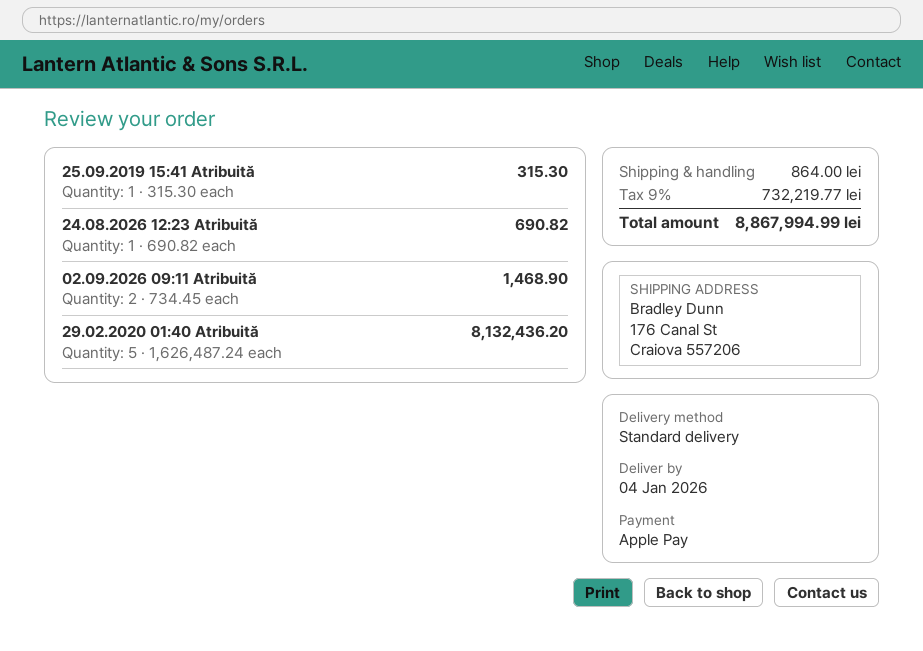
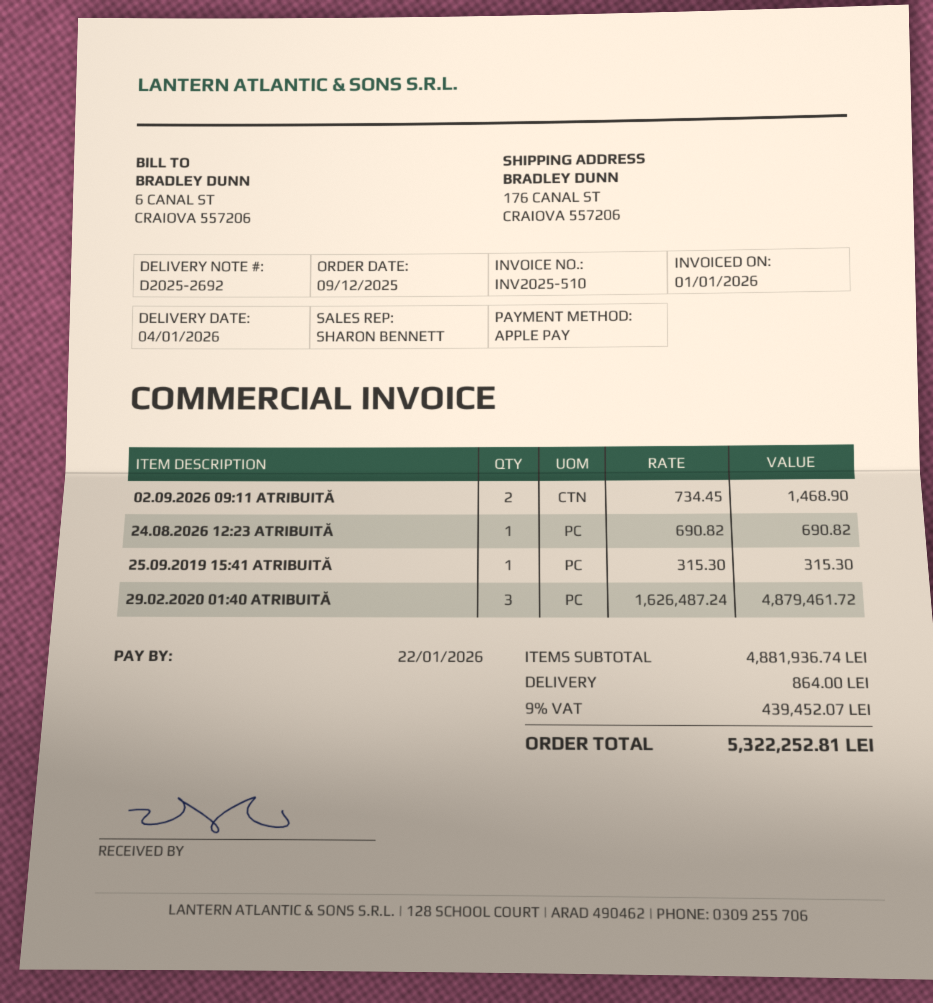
29.02.2020 01:40 Atribuită: 5 x 1626487.24 = 8132436.20 -> 3 x 1626487.24 = 4879461.72
tax: 9% = 732219.77 -> 9% = 439452.07
total: 8867994.99 -> 5322252.81

